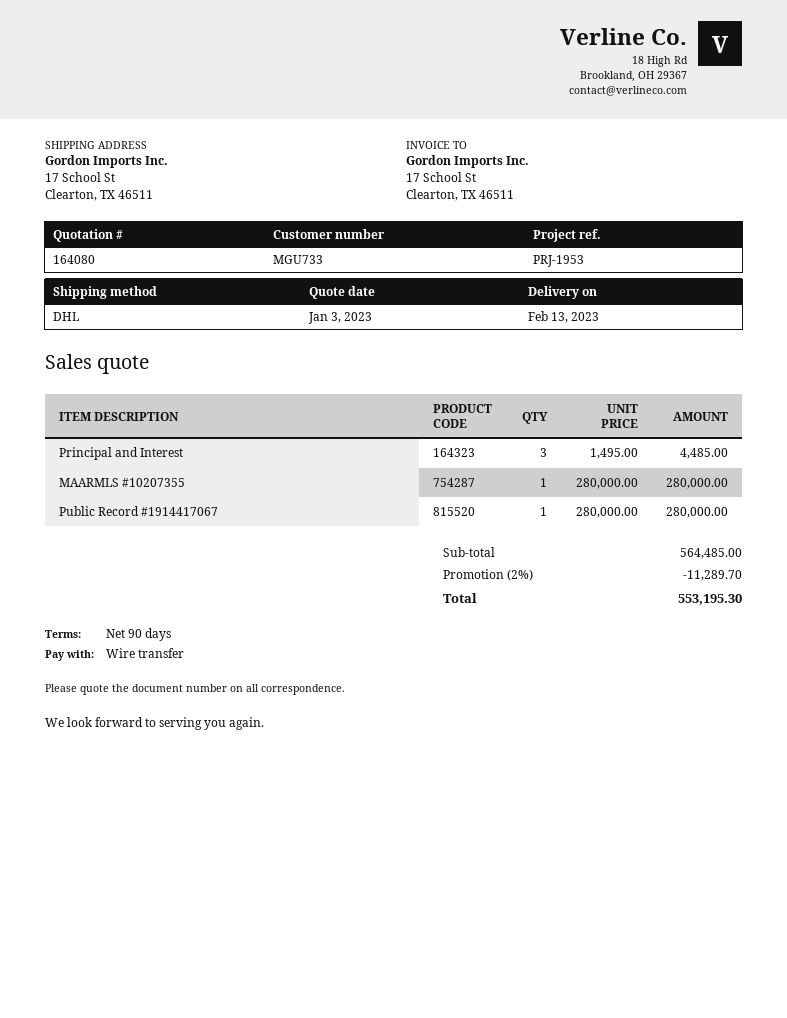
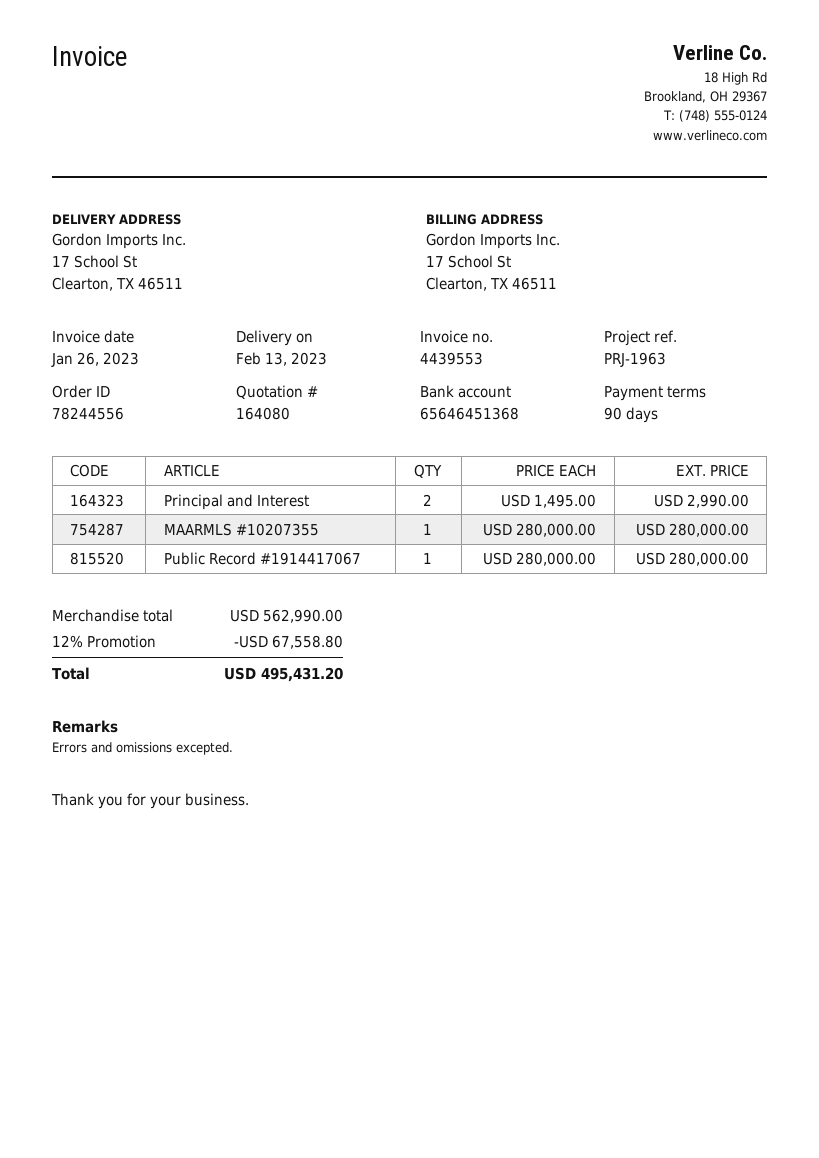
reference: PRJ-1953 -> PRJ-1963
Principal and Interest: 3 x 1495.00 = 4485.00 -> 2 x 1495.00 = 2990.00
subtotal: 564485.00 -> 562990.00
discount: 2% = 11289.70 -> 12% = 67558.80
total: 553195.30 -> 495431.20

